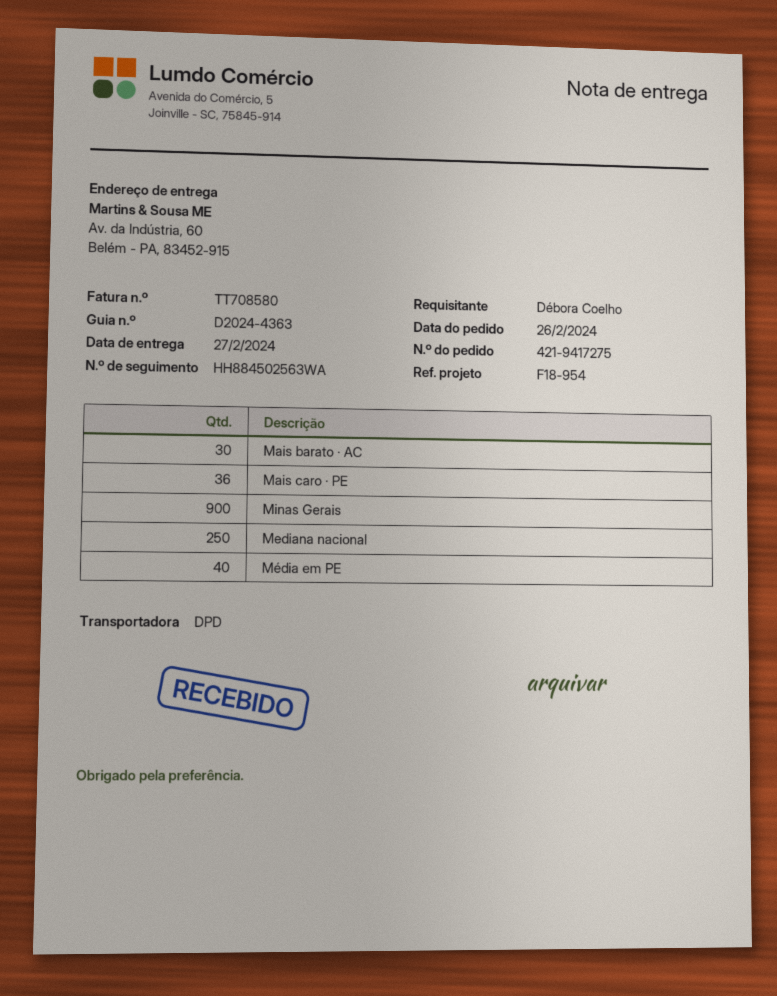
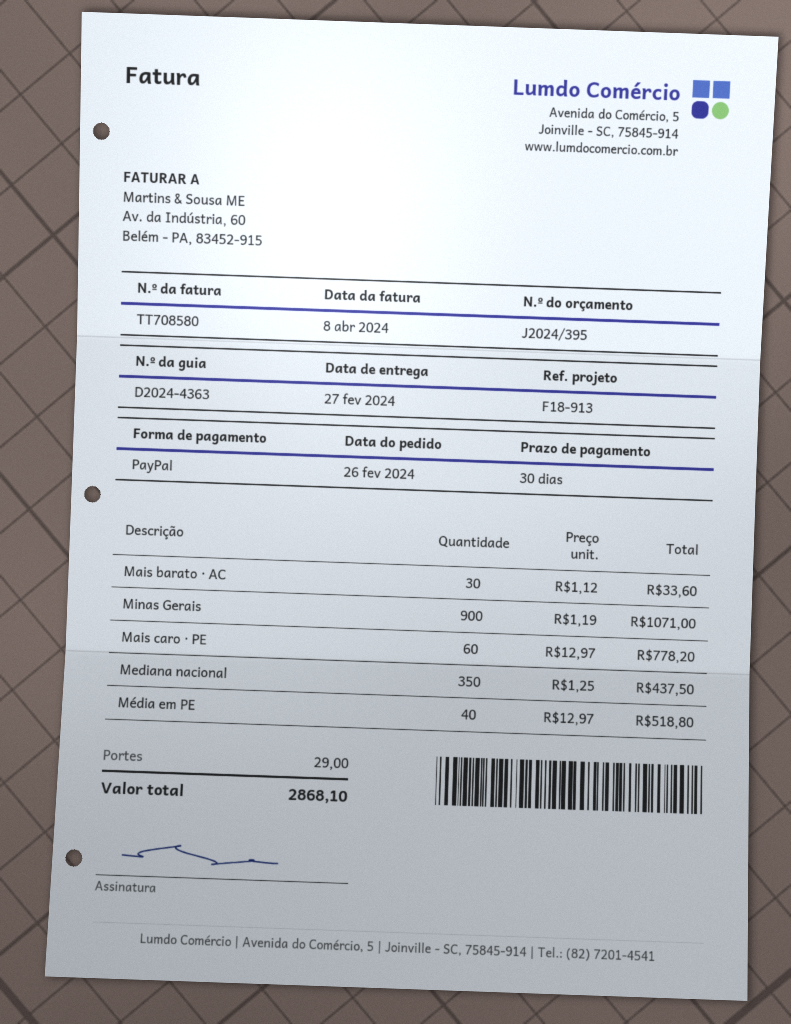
reference: F18-954 -> F18-913
Mais caro · PE: 36 -> 60
Mediana nacional: 250 -> 350

